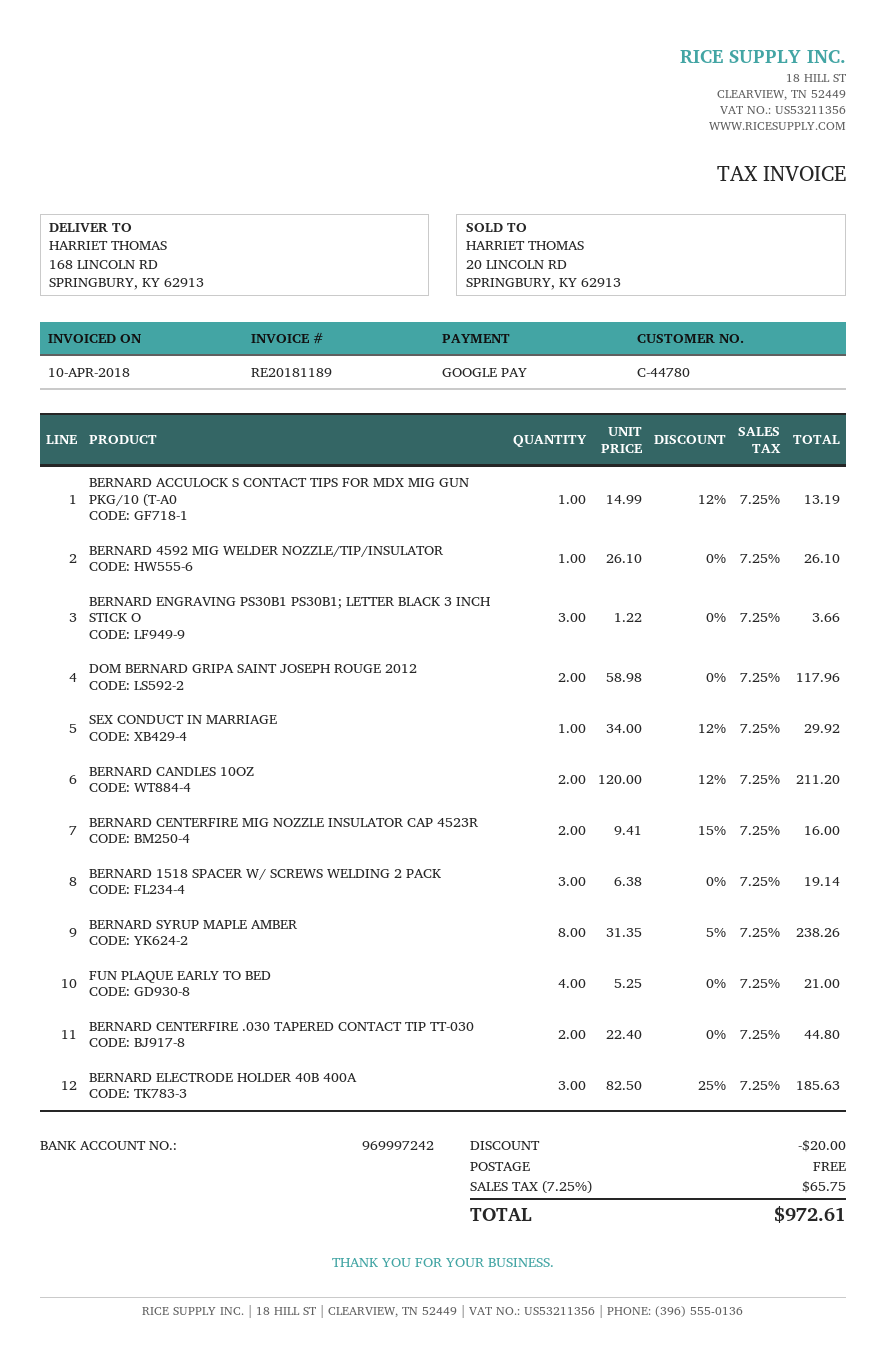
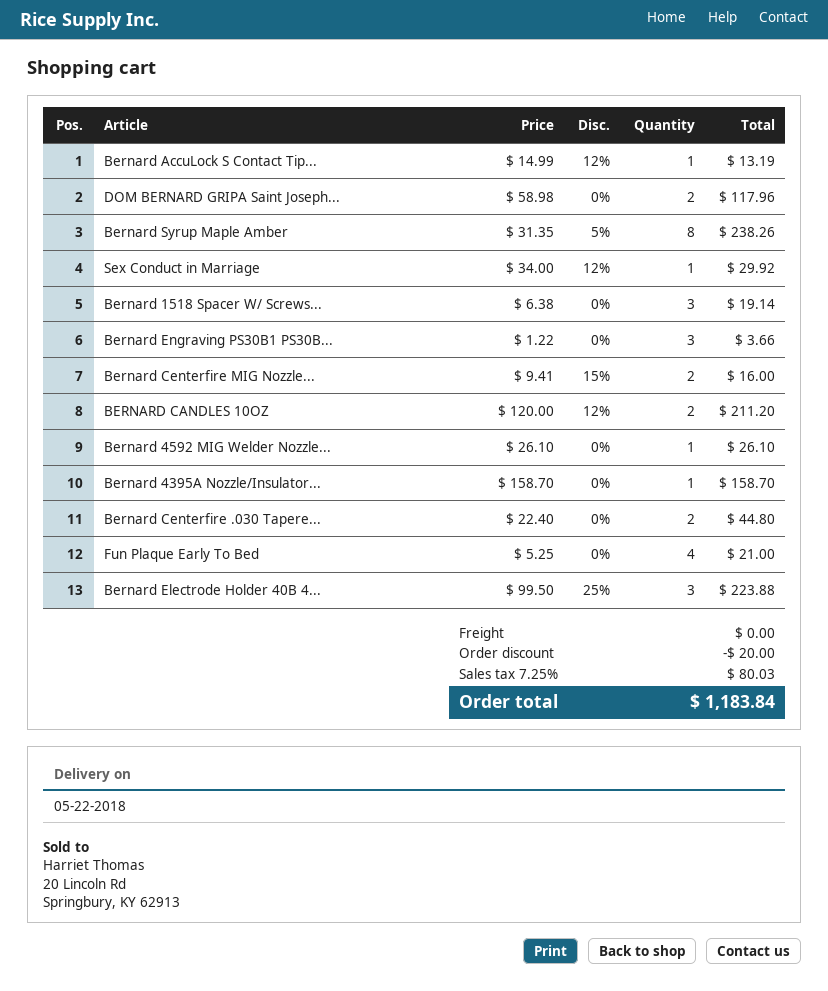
BERNARD ELECTRODE HOLDER 40B 400A: 3 x 82.50 - 25% = 185.63 -> 3 x 99.50 - 25% = 223.88
Bernard 4395A Nozzle/Insulator...: none -> 1 x 158.70 = 158.70
tax: 7.25% = 65.75 -> 7.25% = 80.03
total: 972.61 -> 1183.84

